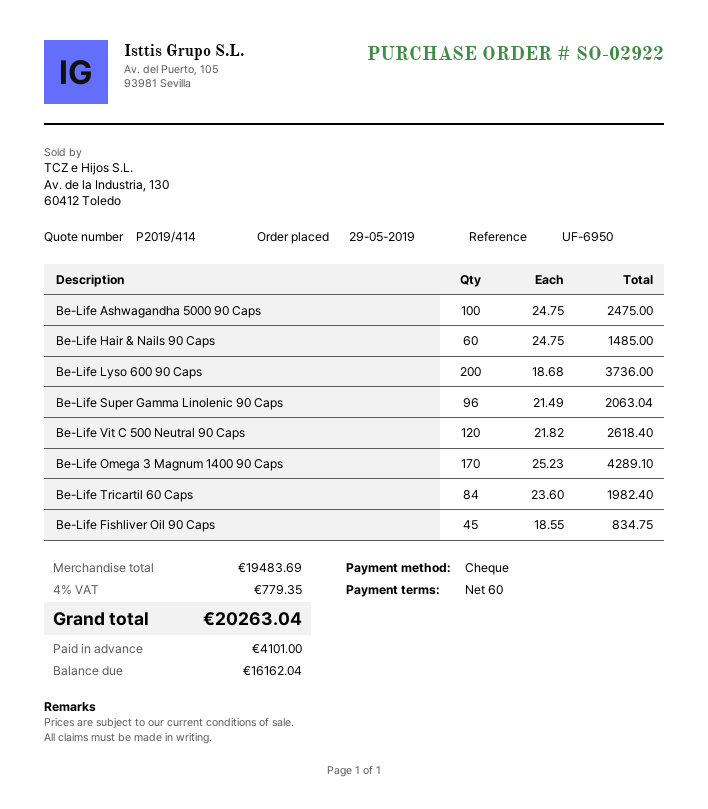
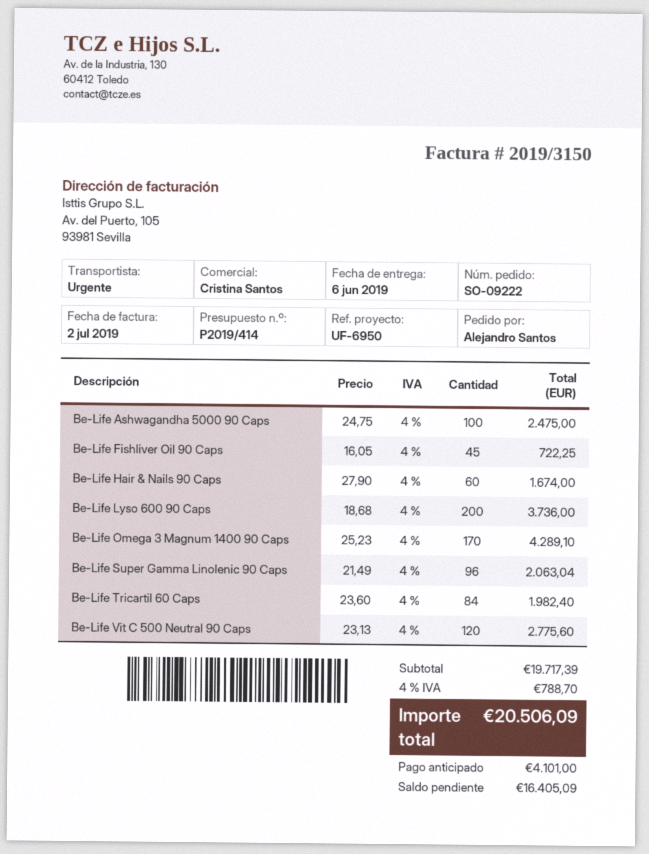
order number: SO-02922 -> SO-09222
Be-Life Hair & Nails 90 Caps: 60 x 24.75 = 1485.00 -> 60 x 27.90 = 1674.00
Be-Life Vit C 500 Neutral 90 Caps: 120 x 21.82 = 2618.40 -> 120 x 23.13 = 2775.60
Be-Life Fishliver Oil 90 Caps: 45 x 18.55 = 834.75 -> 45 x 16.05 = 722.25
subtotal: 19483.69 -> 19717.39
tax: 4% = 779.35 -> 4% = 788.70
total: 20263.04 -> 20506.09
balance: 16162.04 -> 16405.09

